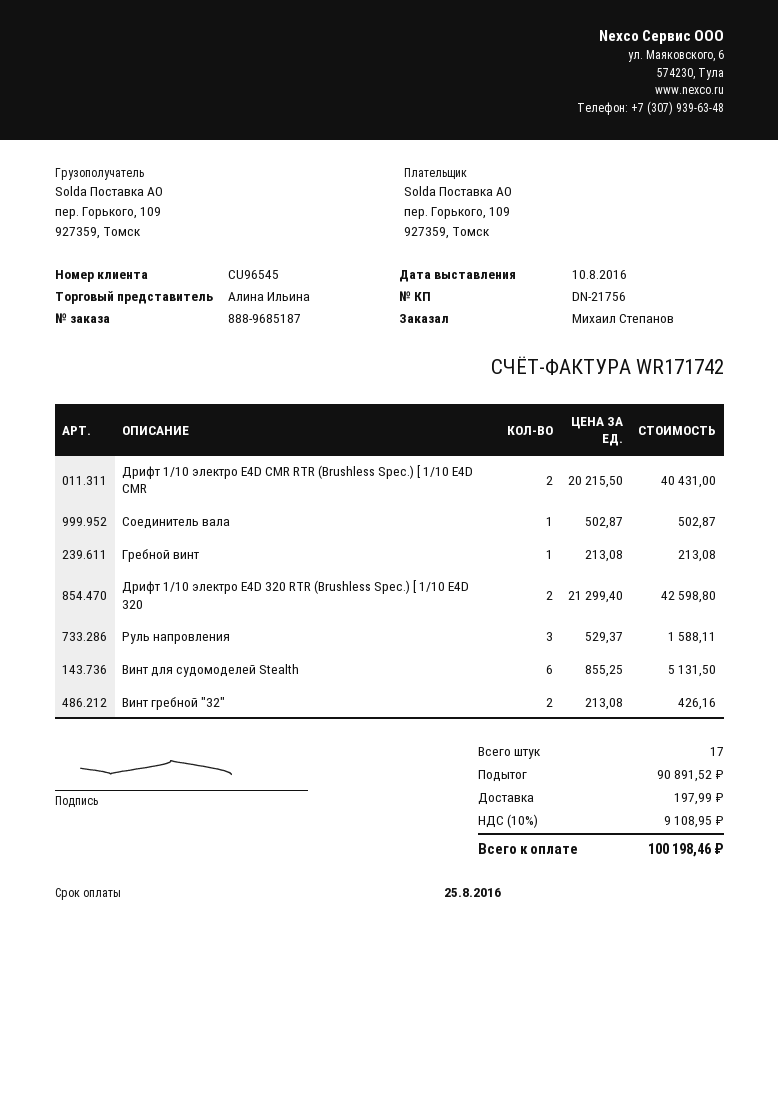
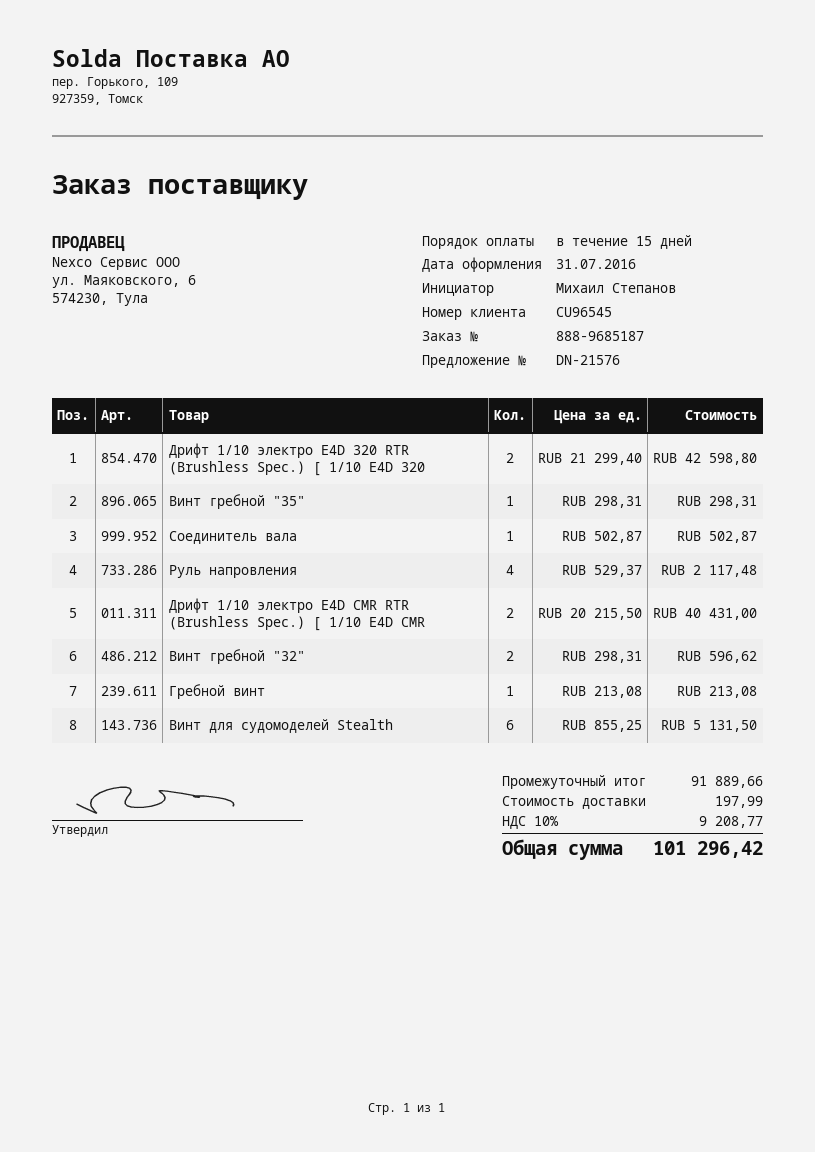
quote number: DN-21756 -> DN-21576
Руль напровления: 3 x 529.37 = 1588.11 -> 4 x 529.37 = 2117.48
Винт гребной "32": 2 x 213.08 = 426.16 -> 2 x 298.31 = 596.62
Винт гребной "35": none -> 1 x 298.31 = 298.31
subtotal: 90891.52 -> 91889.66
tax: 10% = 9108.95 -> 10% = 9208.77
total: 100198.46 -> 101296.42

